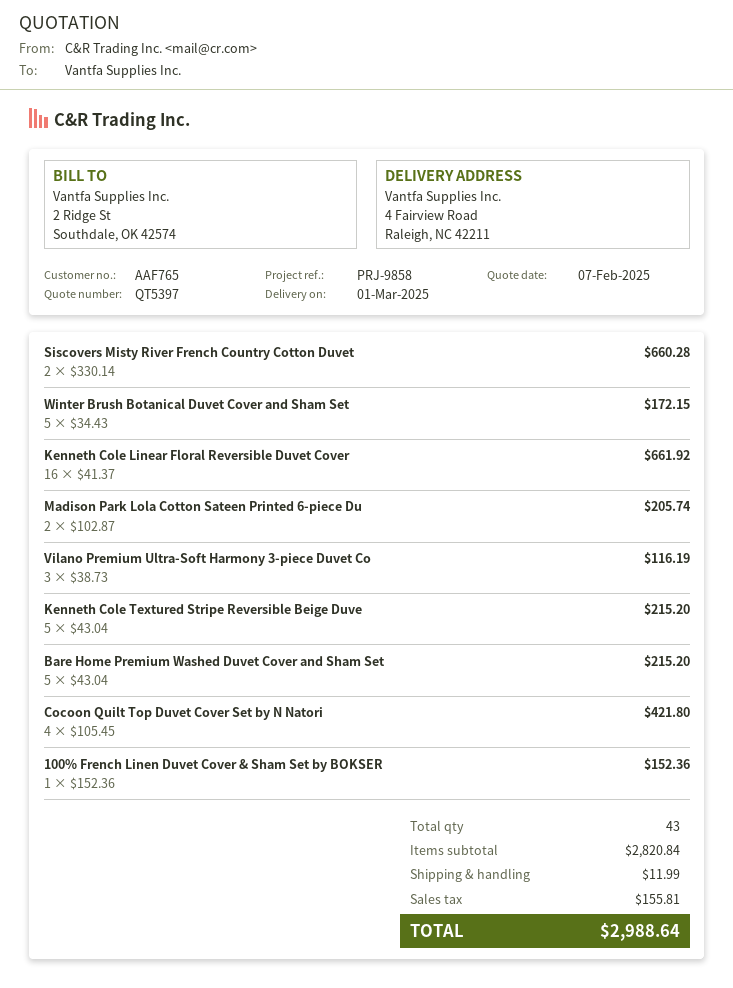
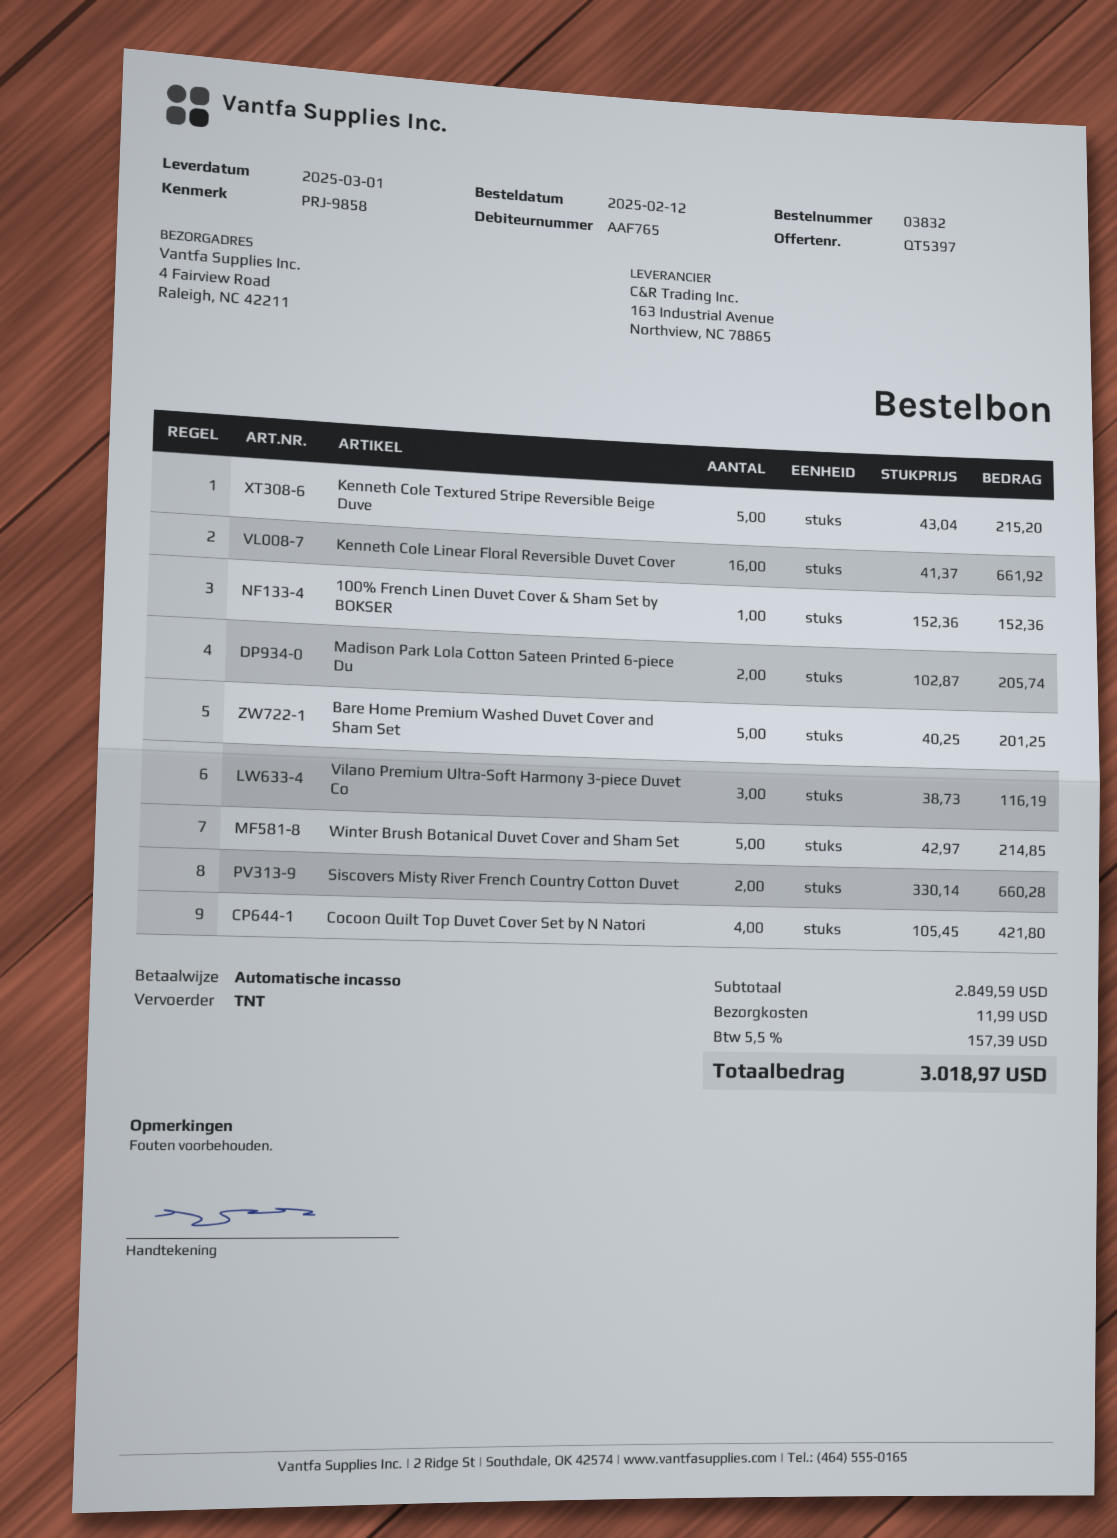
Winter Brush Botanical Duvet Cover and Sham Set: 5 x 34.43 = 172.15 -> 5 x 42.97 = 214.85
Bare Home Premium Washed Duvet Cover and Sham Set: 5 x 43.04 = 215.20 -> 5 x 40.25 = 201.25
subtotal: 2820.84 -> 2849.59
tax: 155.81 -> 157.39
total: 2988.64 -> 3018.97

